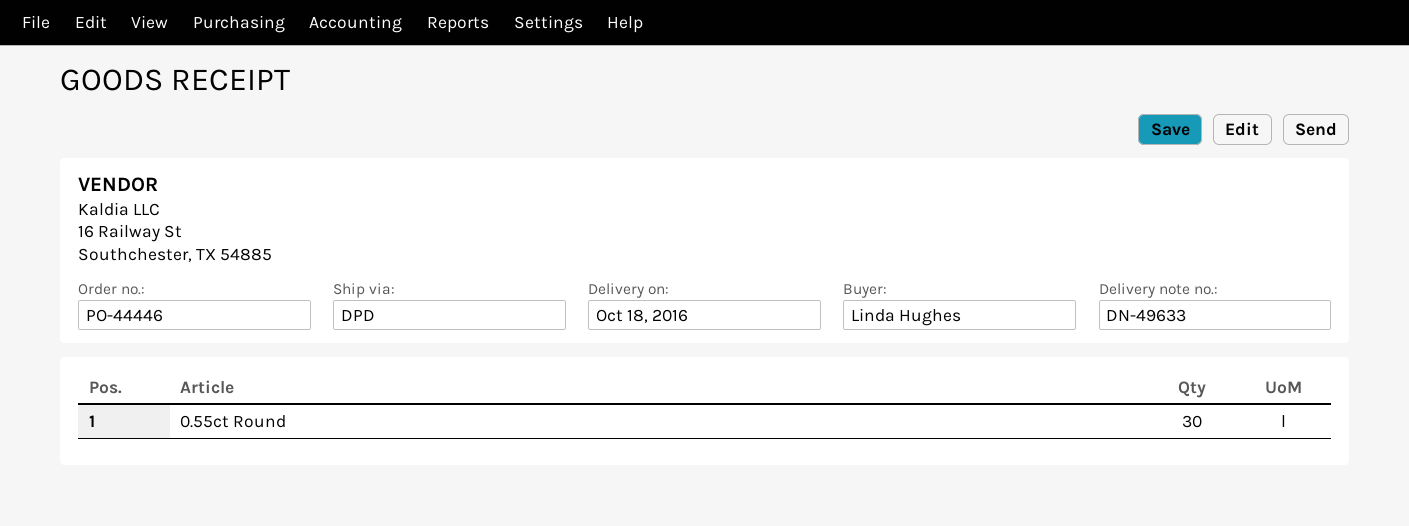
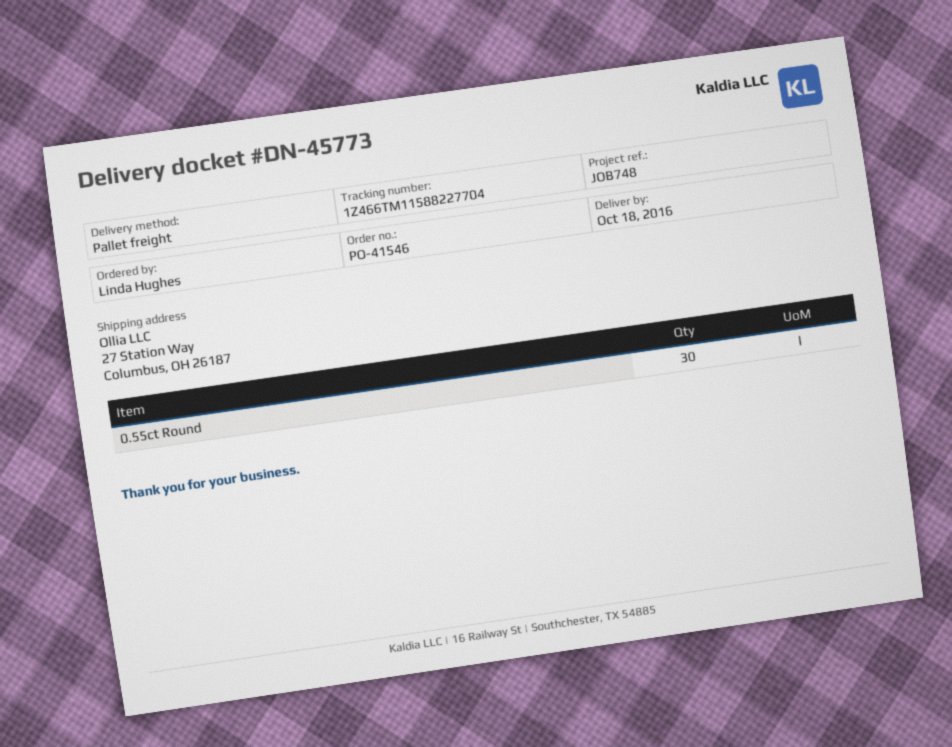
order number: PO-44446 -> PO-41546
delivery note number: DN-49633 -> DN-45773
shipping method: DPD -> pallet freight

